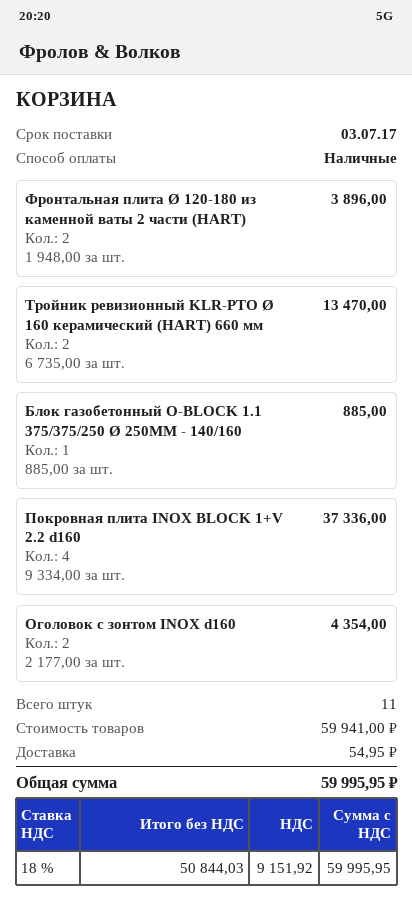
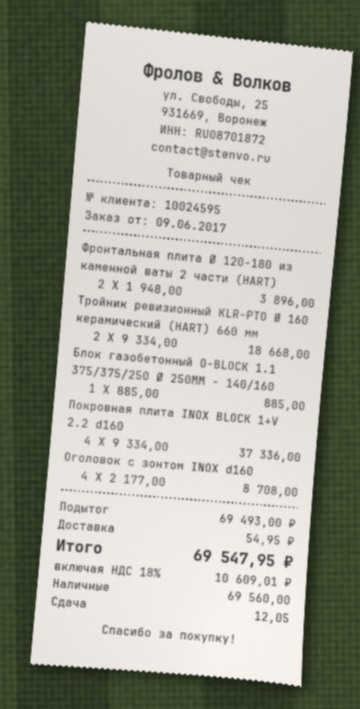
Тройник ревизионный KLR-PTO Ø 160 керамический (HART) 660 мм: 2 x 6735.00 = 13470.00 -> 2 x 9334.00 = 18668.00
Оголовок с зонтом INOX d160: 2 x 2177.00 = 4354.00 -> 4 x 2177.00 = 8708.00
subtotal: 59941.00 -> 69493.00
tax: 18% = 9151.92 -> 18% = 10609.01
total: 59995.95 -> 69547.95

